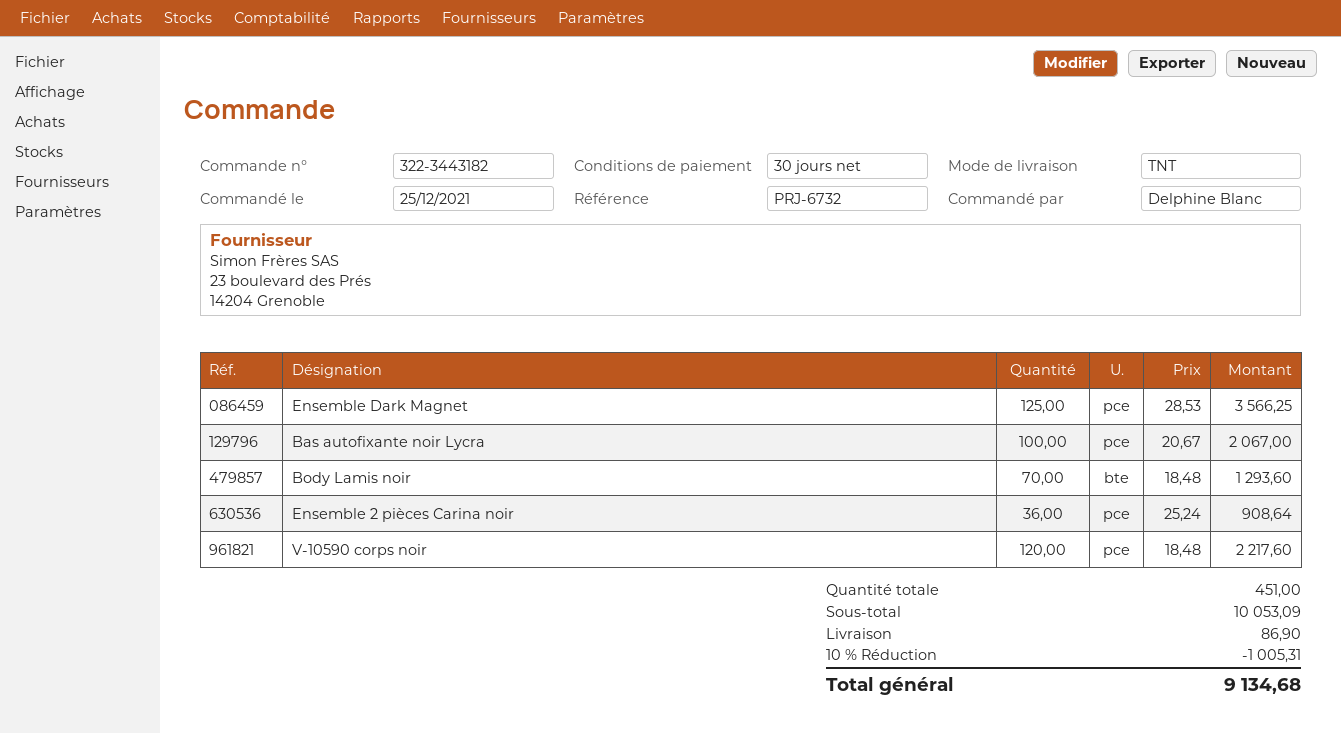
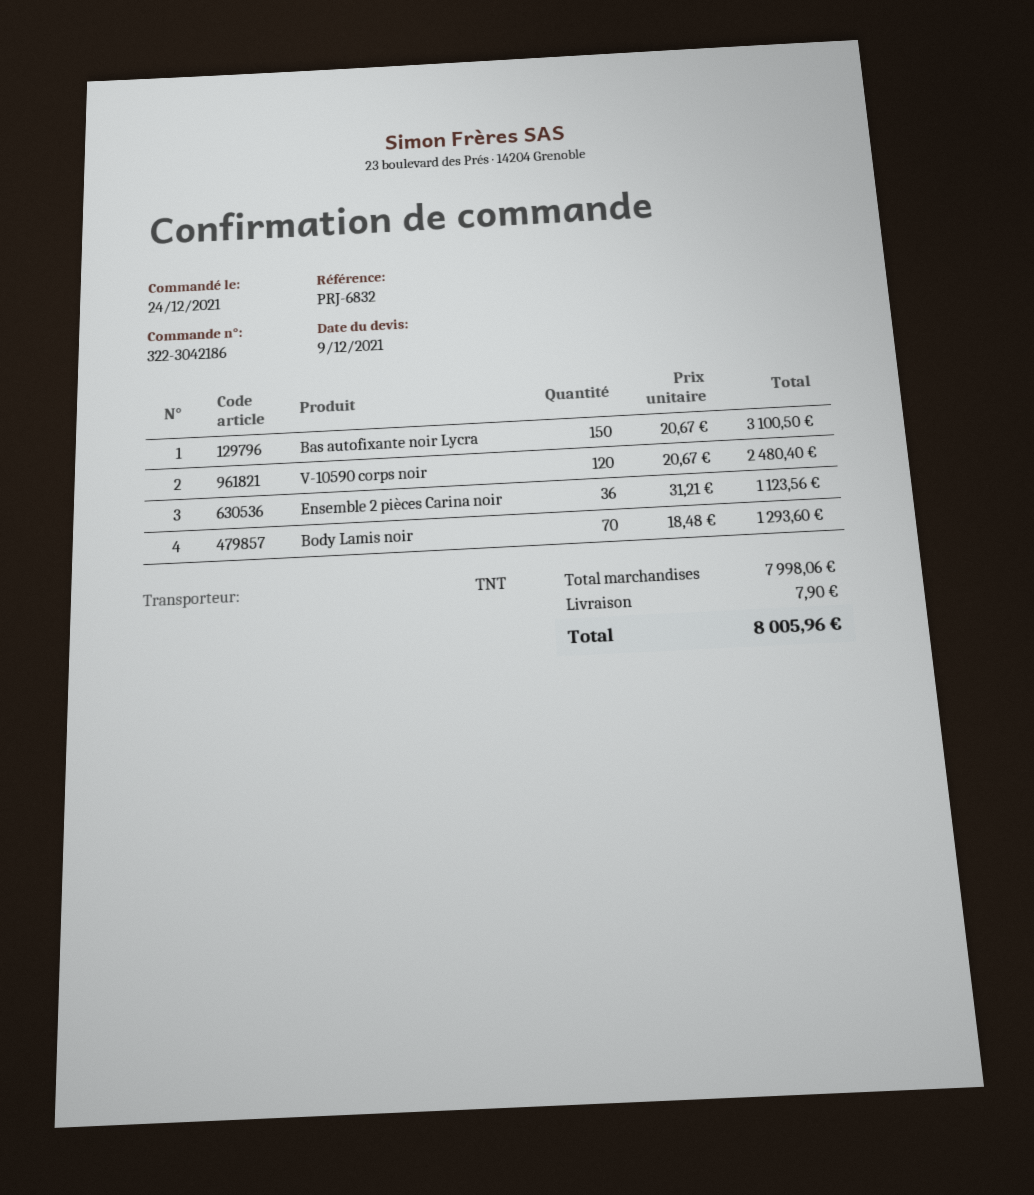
order number: 322-3443182 -> 322-3042186
order date: 2021-12-25 -> 2021-12-24
reference: PRJ-6732 -> PRJ-6832
Ensemble Dark Magnet: 125 x 28.53 = 3566.25 -> none
Bas autofixante noir Lycra: 100 x 20.67 = 2067.00 -> 150 x 20.67 = 3100.50
Ensemble 2 pièces Carina noir: 36 x 25.24 = 908.64 -> 36 x 31.21 = 1123.56
V-10590 corps noir: 120 x 18.48 = 2217.60 -> 120 x 20.67 = 2480.40
subtotal: 10053.09 -> 7998.06
discount: 10% = 1005.31 -> none
shipping: 86.90 -> 7.90
total: 9134.68 -> 8005.96

